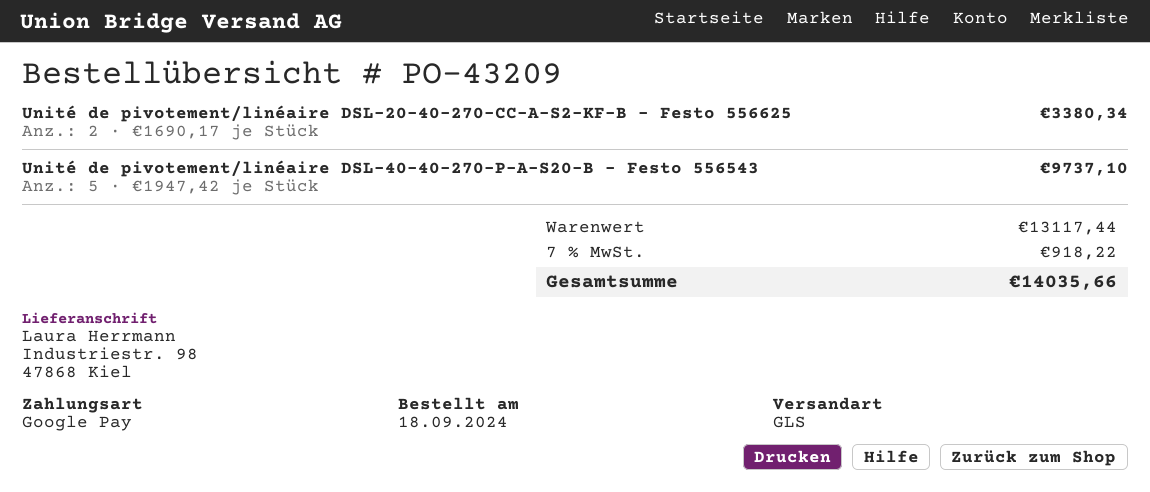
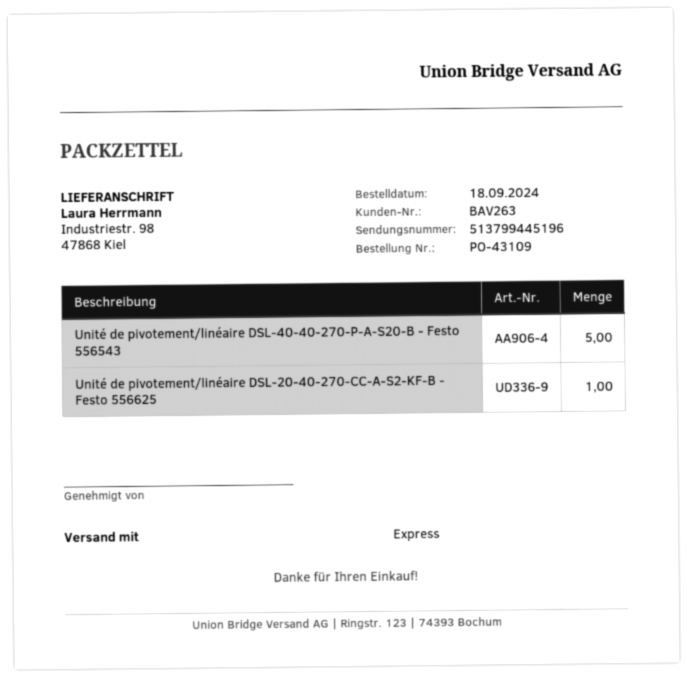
order number: PO-43209 -> PO-43109
shipping method: GLS -> express
Unité de pivotement/linéaire DSL-20-40-270-CC-A-S2-KF-B - Festo 556625: 2 -> 1

